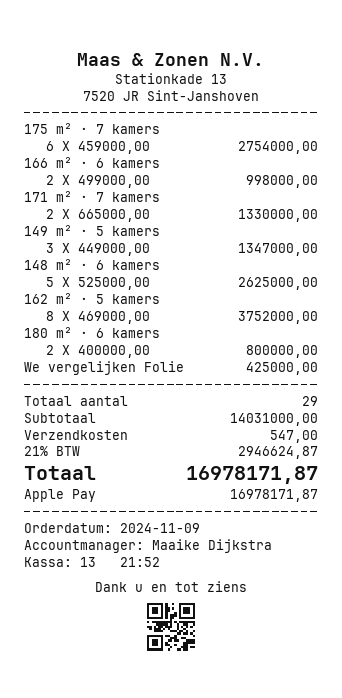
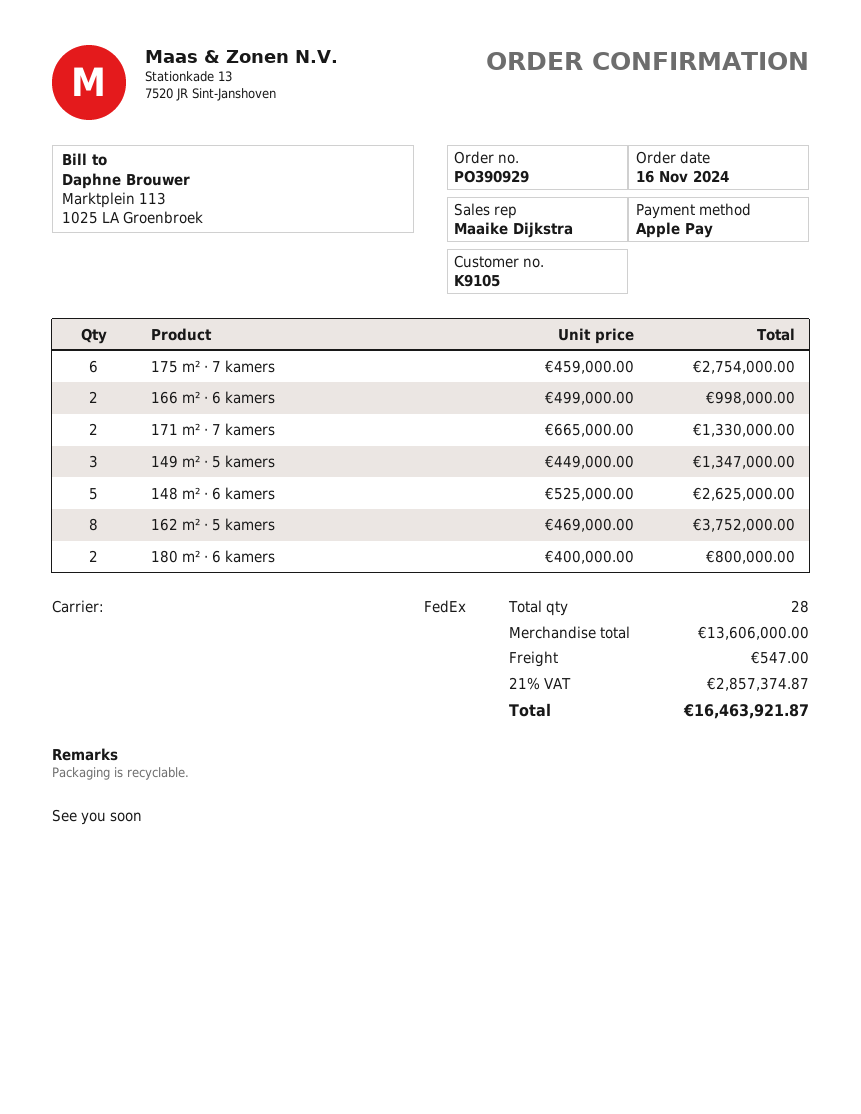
order date: 2024-11-09 -> 2024-11-16
We vergelijken Folie: 1 x 425000.00 = 425000.00 -> none
total quantity: 29 -> 28
subtotal: 14031000.00 -> 13606000.00
tax: 21% = 2946624.87 -> 21% = 2857374.87
total: 16978171.87 -> 16463921.87

